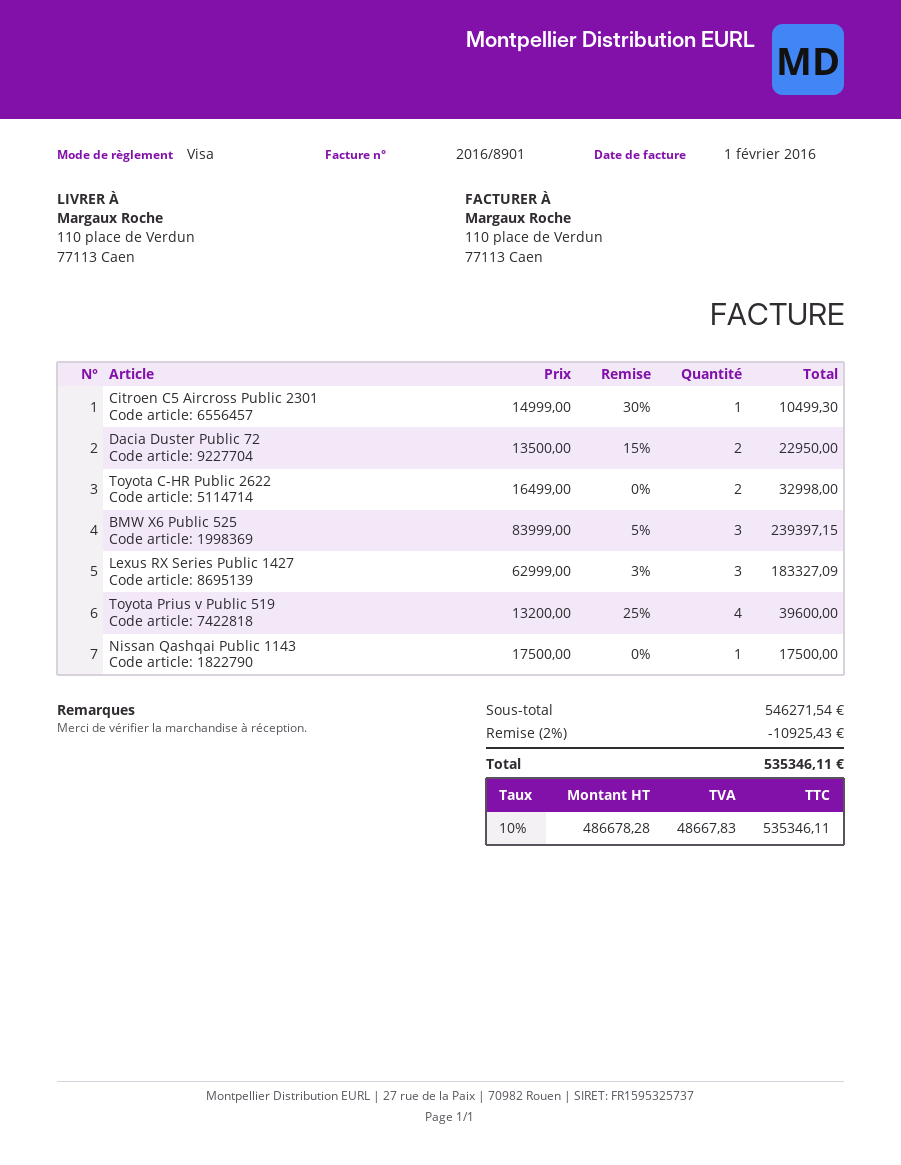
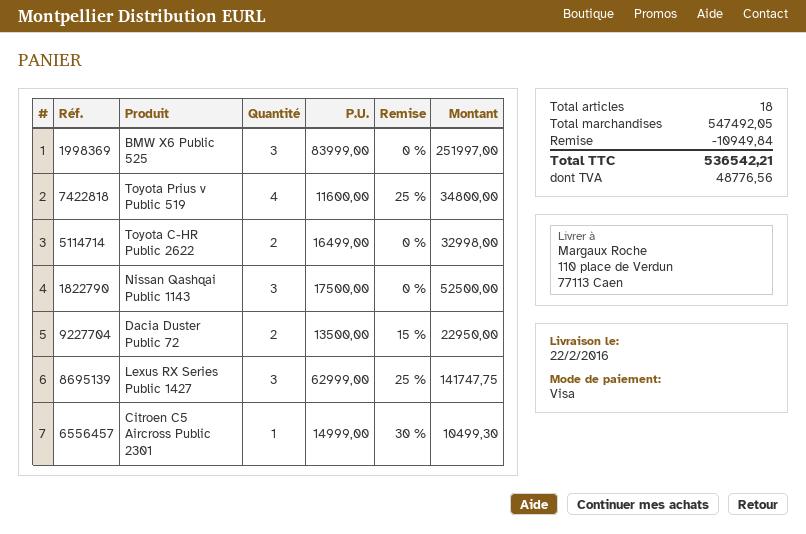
BMW X6 Public 525: 3 x 83999.00 - 5% = 239397.15 -> 3 x 83999.00 = 251997.00
Lexus RX Series Public 1427: 3 x 62999.00 - 3% = 183327.09 -> 3 x 62999.00 - 25% = 141747.75
Toyota Prius v Public 519: 4 x 13200.00 - 25% = 39600.00 -> 4 x 11600.00 - 25% = 34800.00
Nissan Qashqai Public 1143: 1 x 17500.00 = 17500.00 -> 3 x 17500.00 = 52500.00
subtotal: 546271.54 -> 547492.05
discount: 10925.43 -> 10949.84
tax: 48667.83 -> 48776.56
total: 535346.11 -> 536542.21

